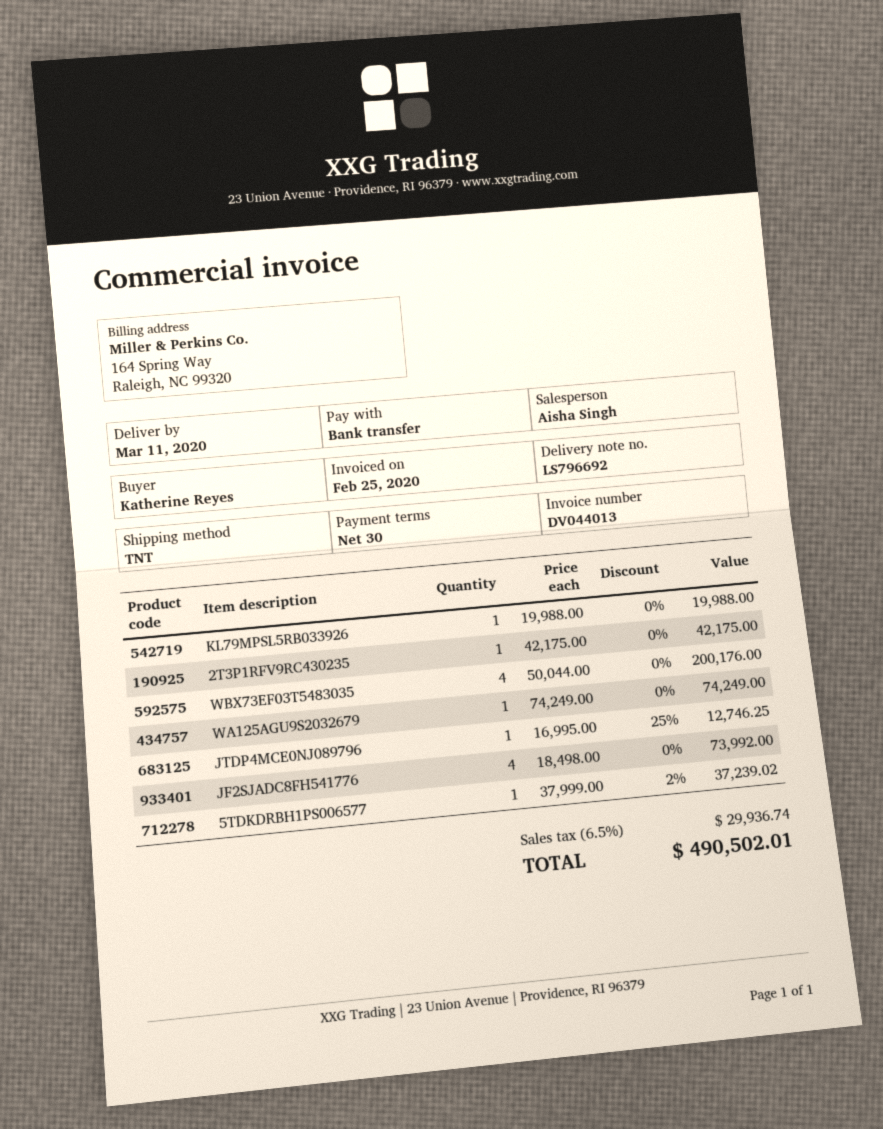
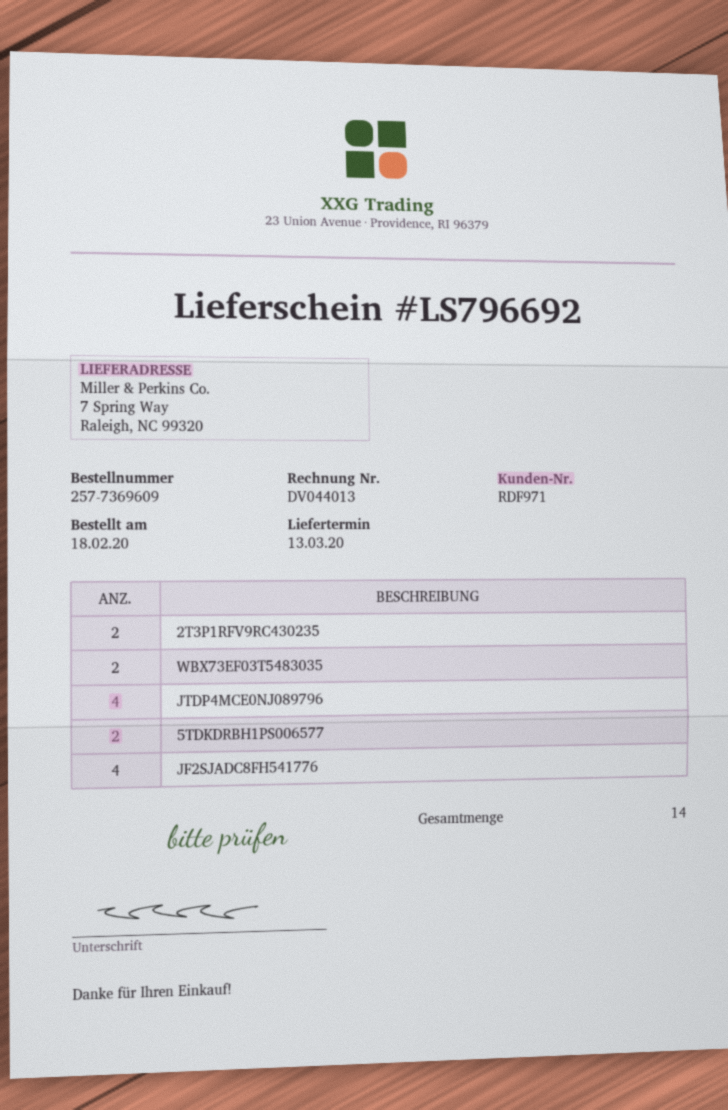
delivery date: 2020-03-11 -> 2020-03-13
KL79MPSL5RB033926: 1 -> none
2T3P1RFV9RC430235: 1 -> 2
WBX73EF03T5483035: 4 -> 2
WA125AGU9S2032679: 1 -> none
JTDP4MCE0NJ089796: 1 -> 4
5TDKDRBH1PS006577: 1 -> 2

